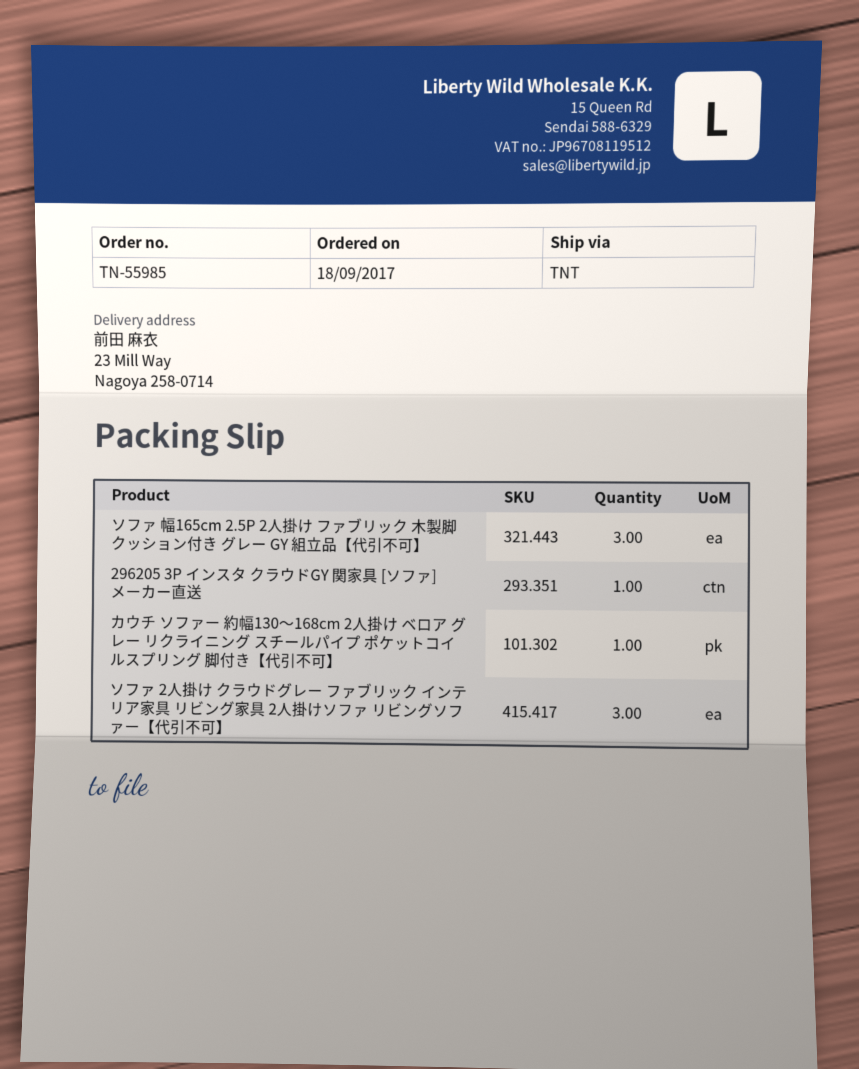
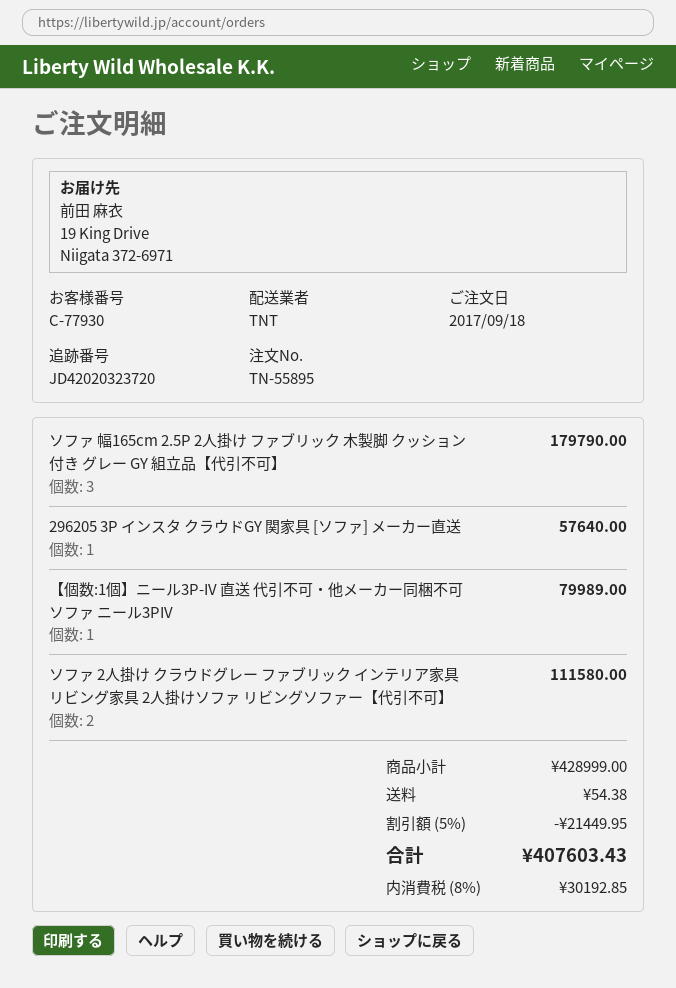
order number: TN-55985 -> TN-55895
ship to: 23 Mill Way, Nagoya 258-0714 -> 19 King Drive, Niigata 372-6971
カウチ ソファー 約幅130〜168cm 2人掛け ベロア グレー リクライニング スチールパイプ ポケットコイルスプリング 脚付き【代引不可】: 1 -> none
ソファ 2人掛け クラウドグレー ファブリック インテリア家具 リビング家具 2人掛けソファ リビングソファー【代引不可】: 3 -> 2
【個数:1個】ニール3P-IV 直送 代引不可・他メーカー同梱不可 ソファ ニール3PIV: none -> 1

